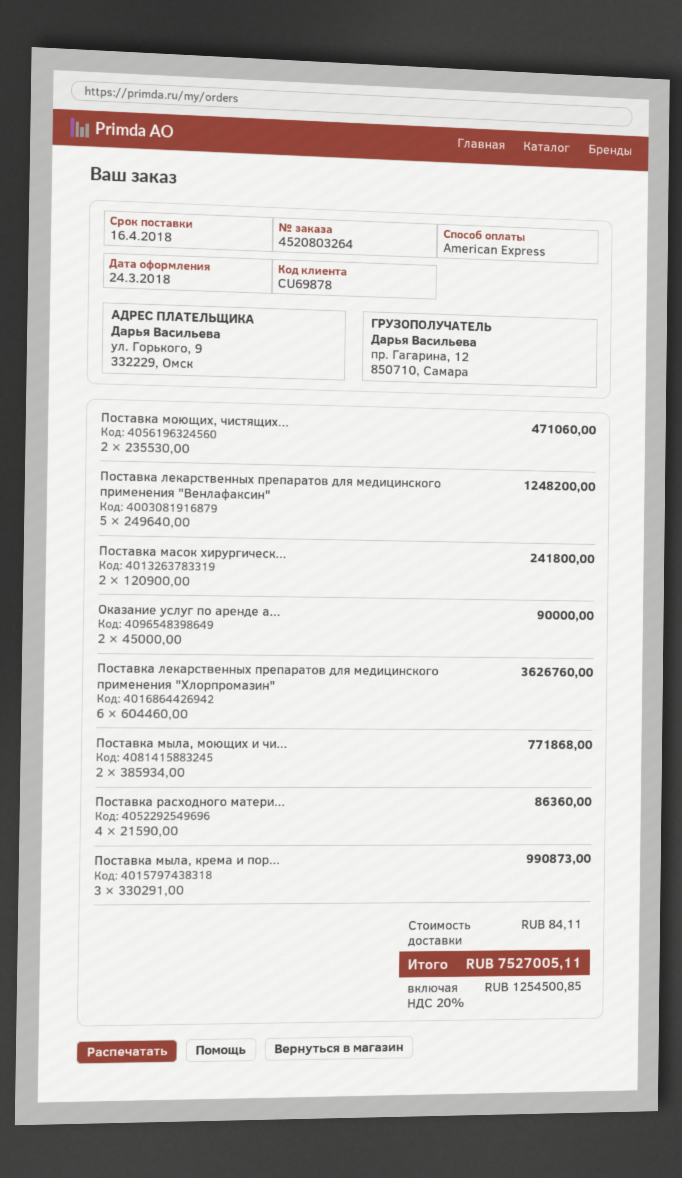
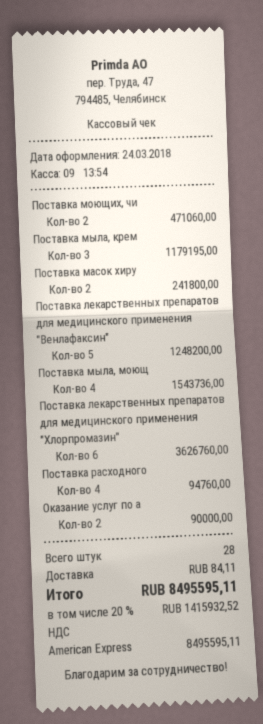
Поставка мыла, моющих и чи...: 2 for 771868.00 -> 4 for 1543736.00
Поставка расходного матери...: 4 for 86360.00 -> 4 for 94760.00
Поставка мыла, крема и пор...: 3 for 990873.00 -> 3 for 1179195.00
tax: 20% = 1254500.85 -> 20% = 1415932.52
total: 7527005.11 -> 8495595.11

